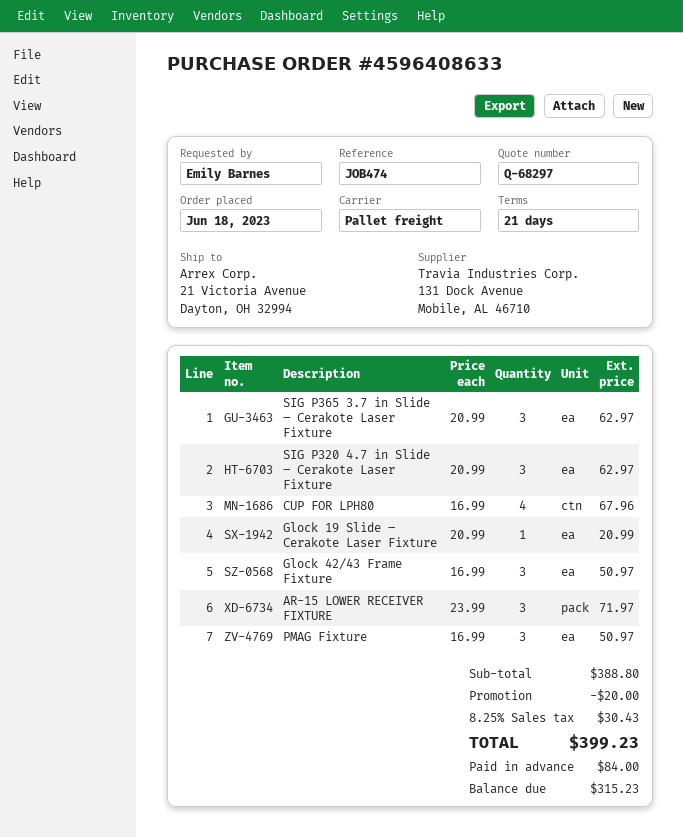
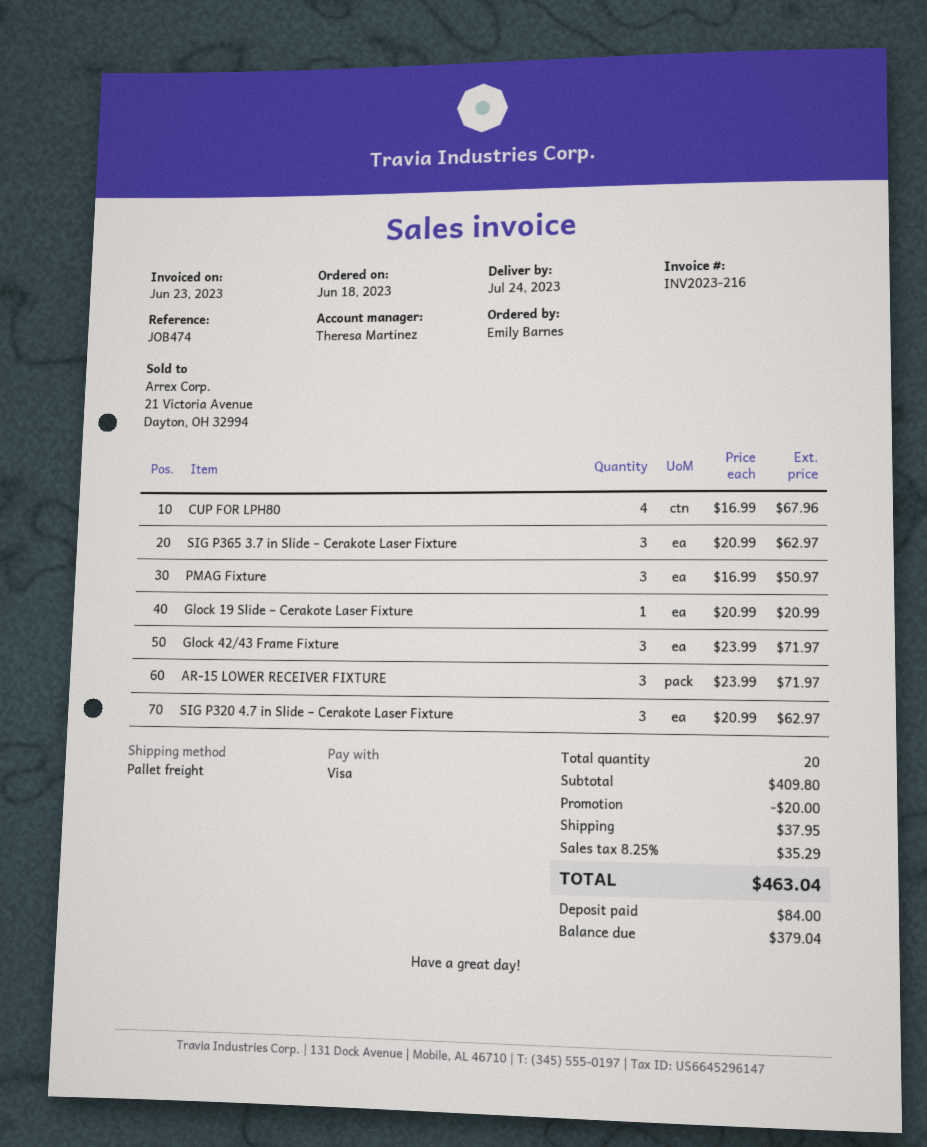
Glock 42/43 Frame Fixture: 3 x 16.99 = 50.97 -> 3 x 23.99 = 71.97
subtotal: 388.80 -> 409.80
shipping: none -> 37.95
tax: 8.25% = 30.43 -> 8.25% = 35.29
total: 399.23 -> 463.04
balance: 315.23 -> 379.04

